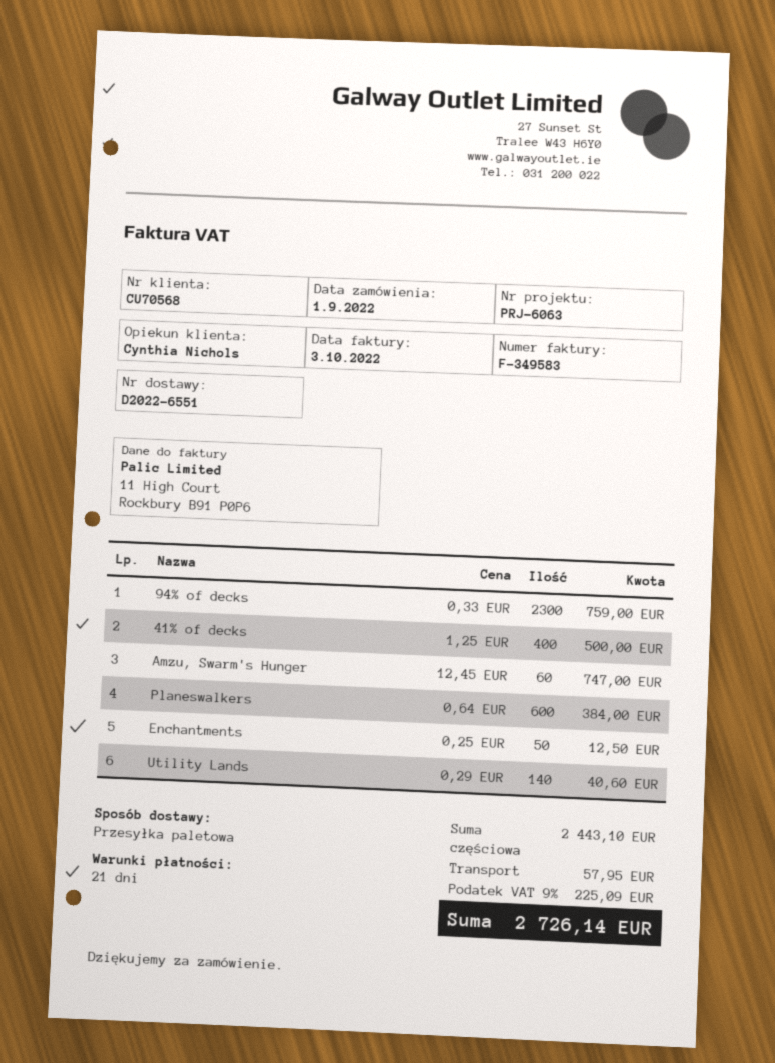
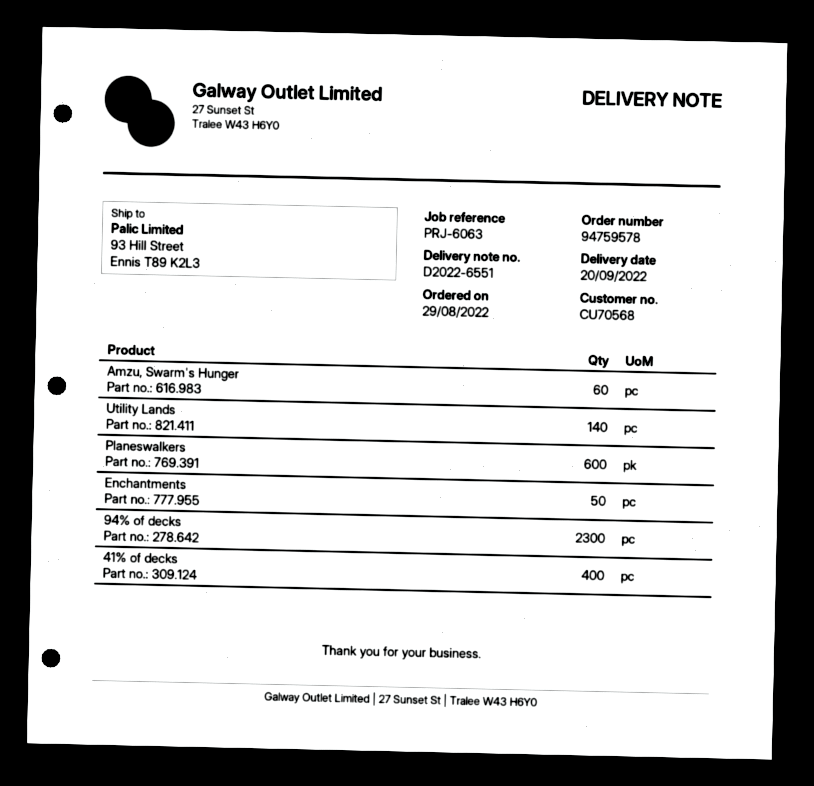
order date: 2022-09-01 -> 2022-08-29

